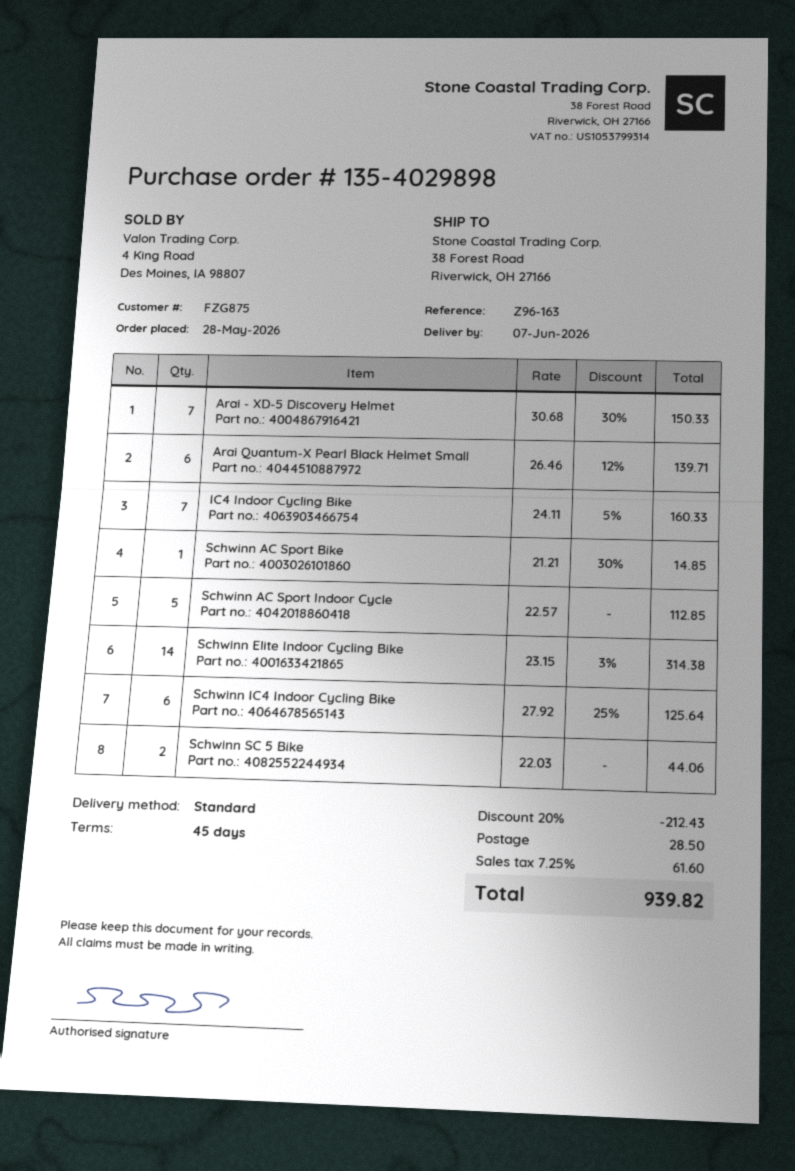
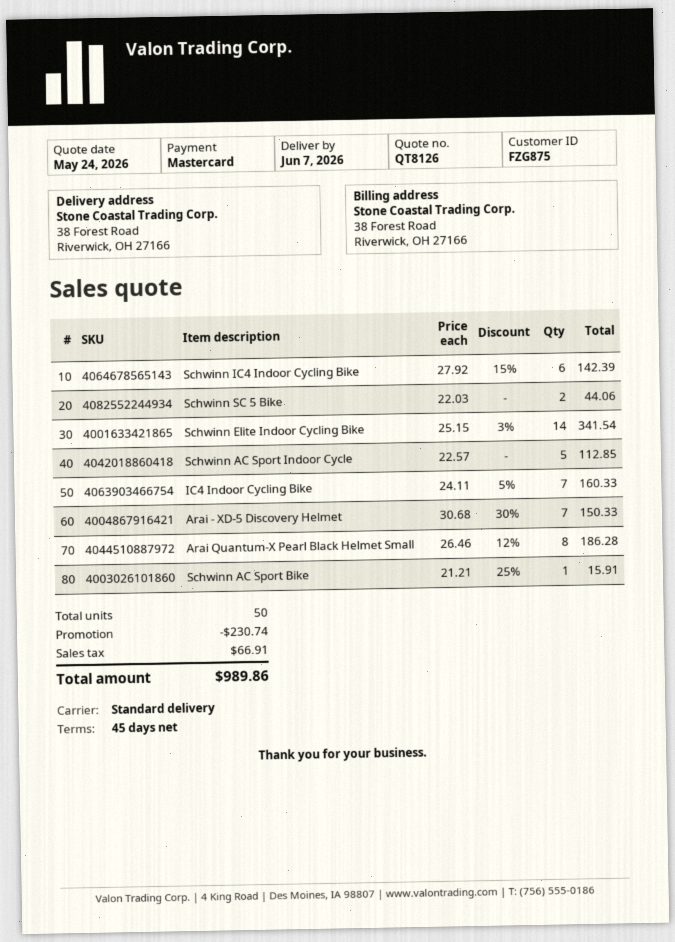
Arai Quantum-X Pearl Black Helmet Small: 6 x 26.46 - 12% = 139.71 -> 8 x 26.46 - 12% = 186.28
Schwinn AC Sport Bike: 1 x 21.21 - 30% = 14.85 -> 1 x 21.21 - 25% = 15.91
Schwinn Elite Indoor Cycling Bike: 14 x 23.15 - 3% = 314.38 -> 14 x 25.15 - 3% = 341.54
Schwinn IC4 Indoor Cycling Bike: 6 x 27.92 - 25% = 125.64 -> 6 x 27.92 - 15% = 142.39
discount: 212.43 -> 230.74
shipping: 28.50 -> none
tax: 61.60 -> 66.91
total: 939.82 -> 989.86

